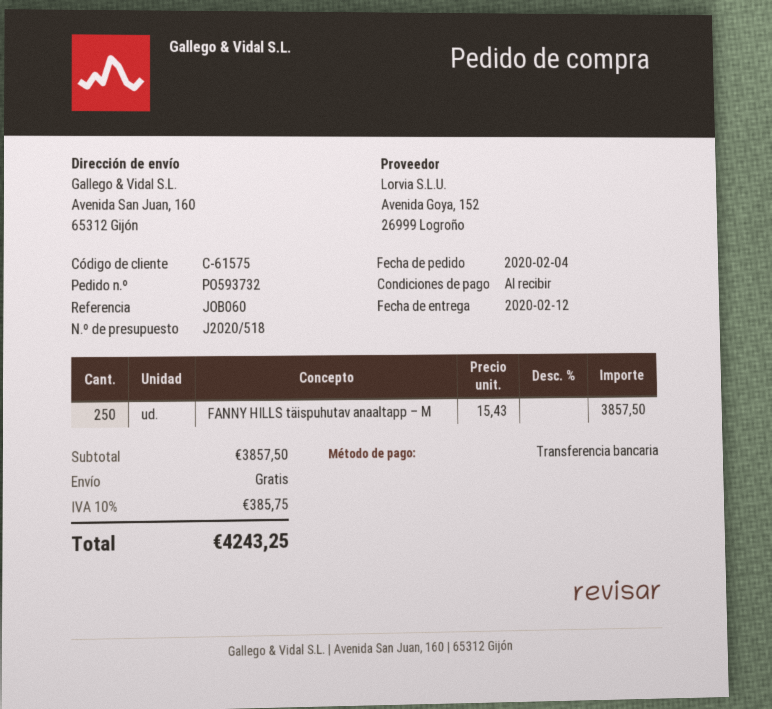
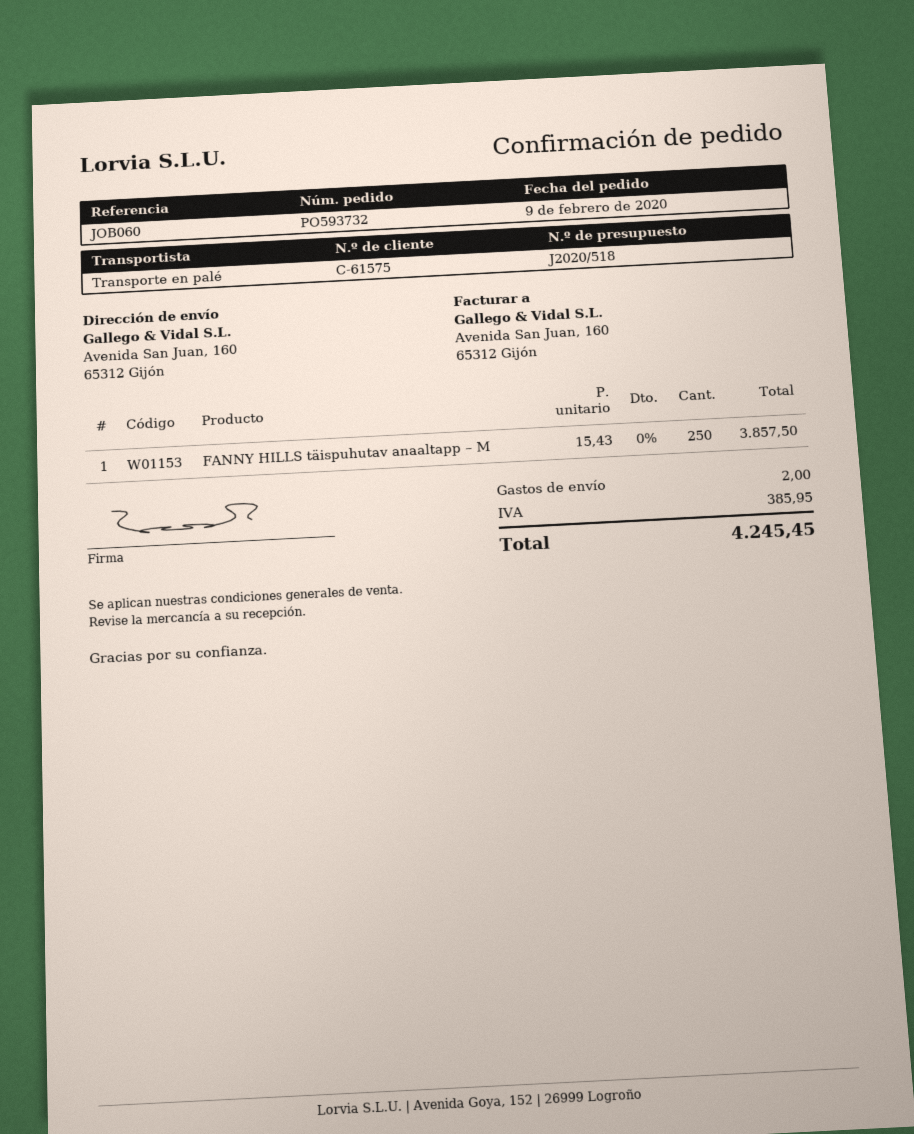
order date: 2020-02-04 -> 2020-02-09
shipping: 0.00 -> 2.00
tax: 385.75 -> 385.95
total: 4243.25 -> 4245.45

